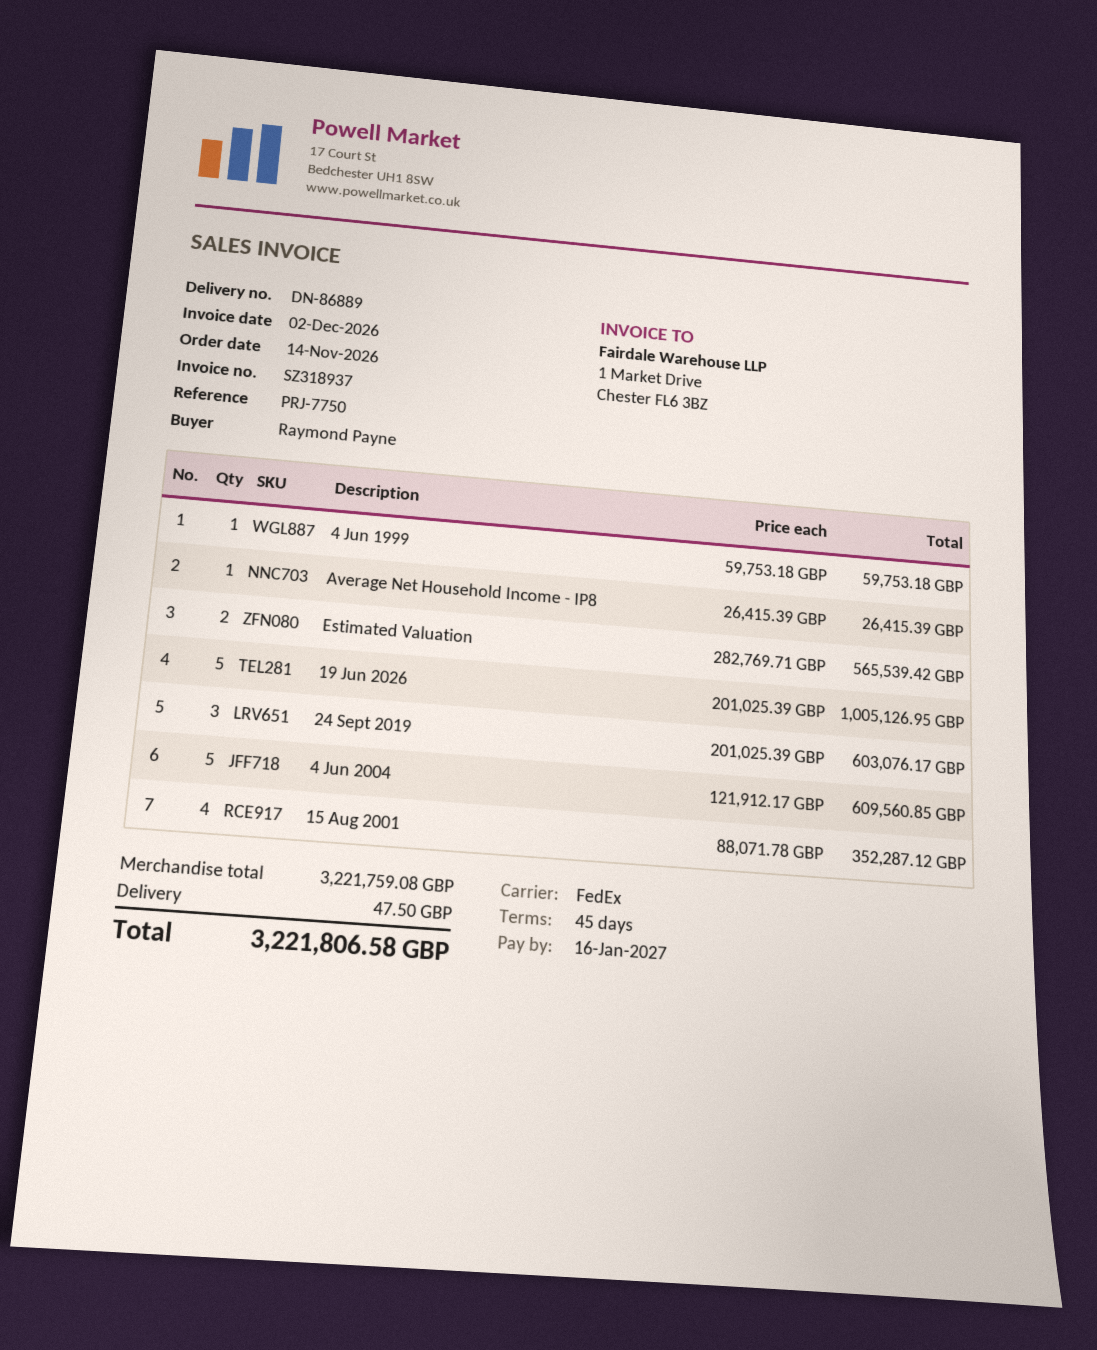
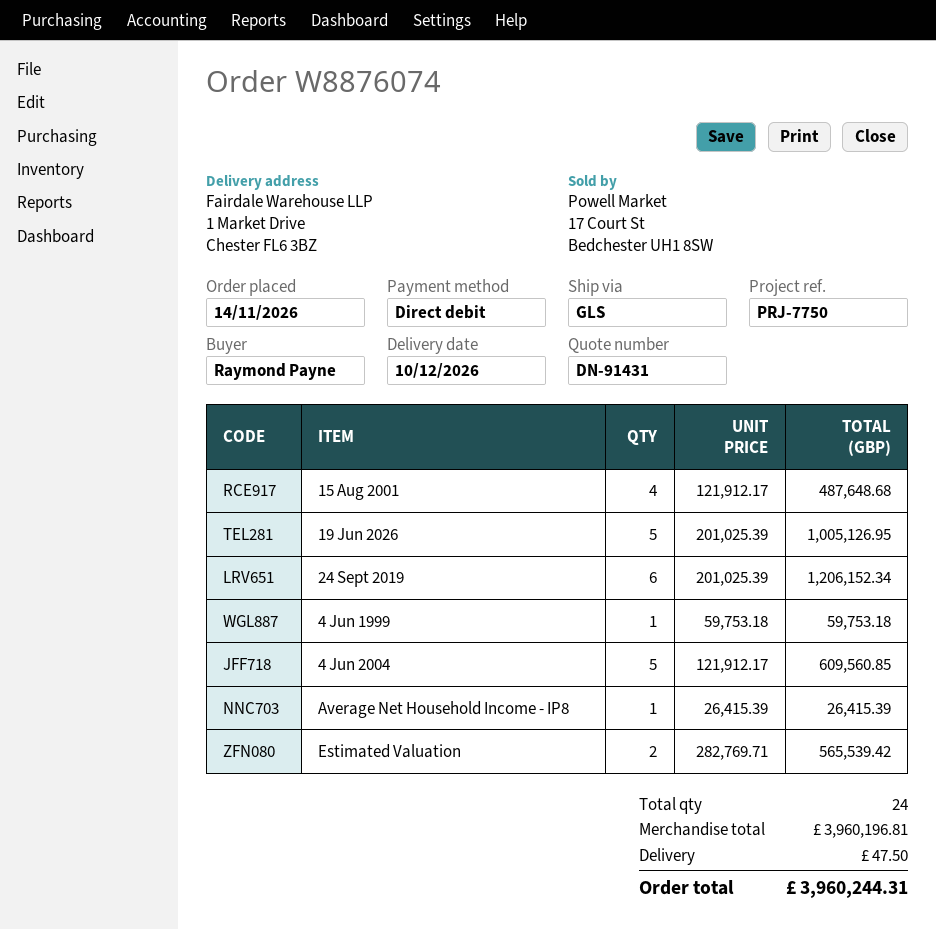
shipping method: FedEx -> GLS
24 Sept 2019: 3 x 201025.39 = 603076.17 -> 6 x 201025.39 = 1206152.34
15 Aug 2001: 4 x 88071.78 = 352287.12 -> 4 x 121912.17 = 487648.68
subtotal: 3221759.08 -> 3960196.81
total: 3221806.58 -> 3960244.31

